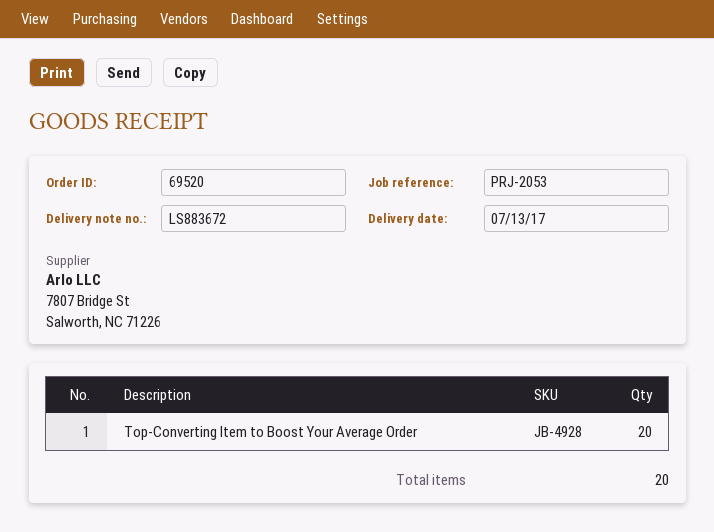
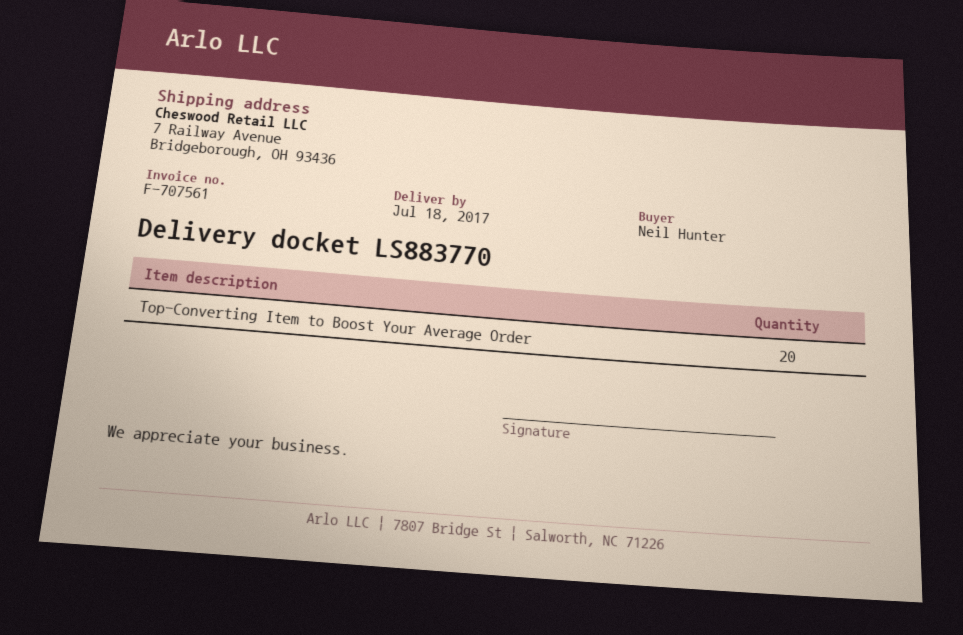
delivery note number: LS883672 -> LS883770
delivery date: 2017-07-13 -> 2017-07-18

